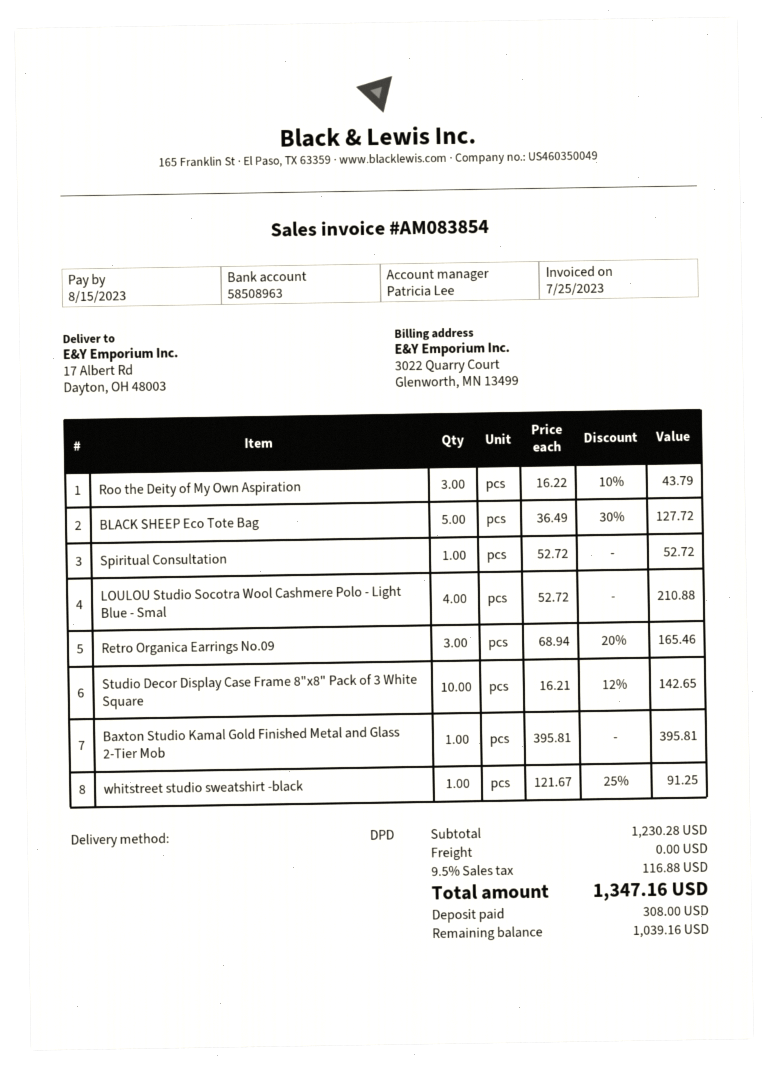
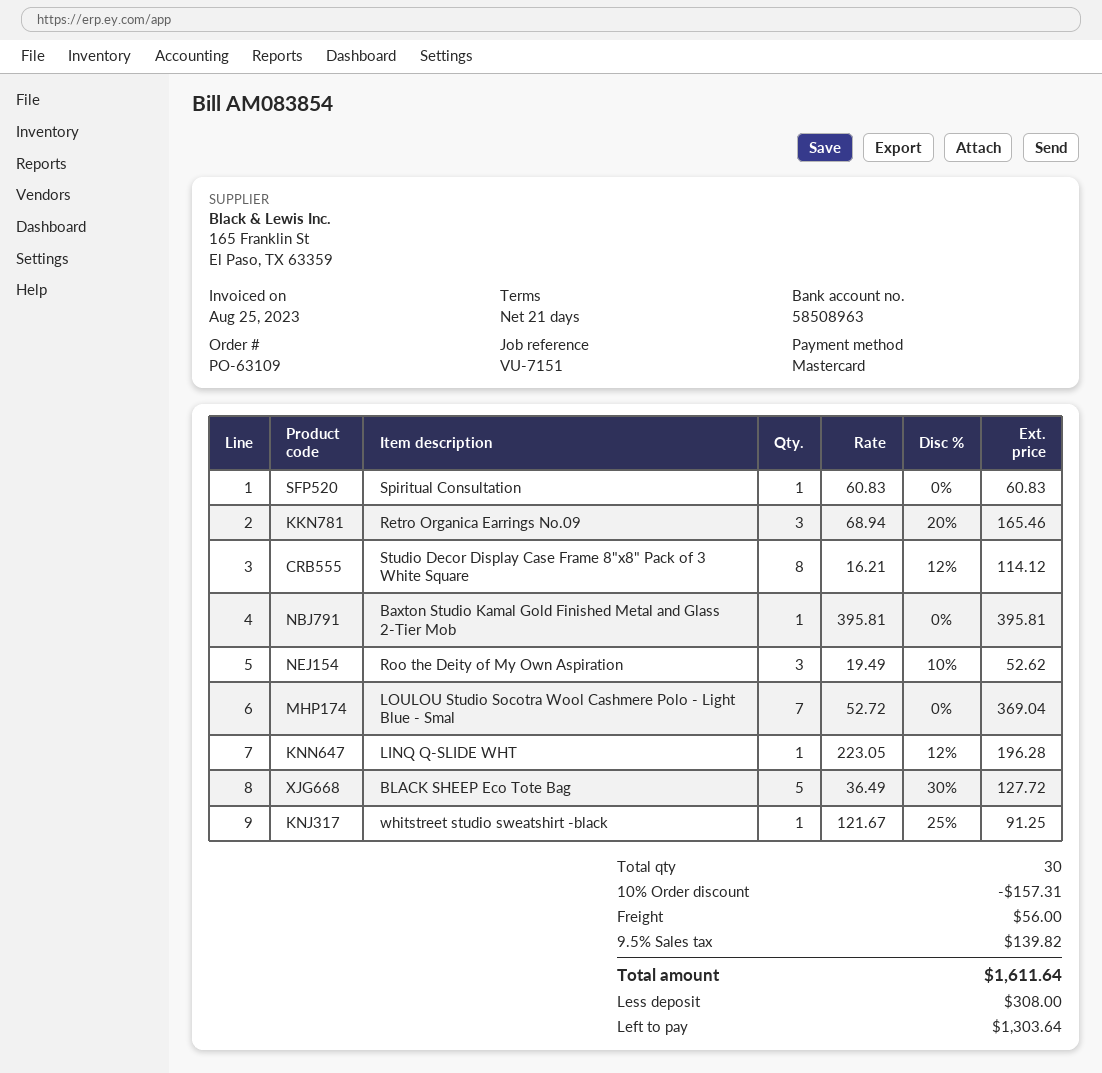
invoice date: 2023-07-25 -> 2023-08-25
Roo the Deity of My Own Aspiration: 3 x 16.22 - 10% = 43.79 -> 3 x 19.49 - 10% = 52.62
Spiritual Consultation: 1 x 52.72 = 52.72 -> 1 x 60.83 = 60.83
LOULOU Studio Socotra Wool Cashmere Polo - Light Blue - Smal: 4 x 52.72 = 210.88 -> 7 x 52.72 = 369.04
Studio Decor Display Case Frame 8"x8" Pack of 3 White Square: 10 x 16.21 - 12% = 142.65 -> 8 x 16.21 - 12% = 114.12
LINQ Q-SLIDE WHT: none -> 1 x 223.05 - 12% = 196.28
discount: none -> 10% = 157.31
shipping: 0.00 -> 56.00
tax: 9.5% = 116.88 -> 9.5% = 139.82
total: 1347.16 -> 1611.64
balance: 1039.16 -> 1303.64

